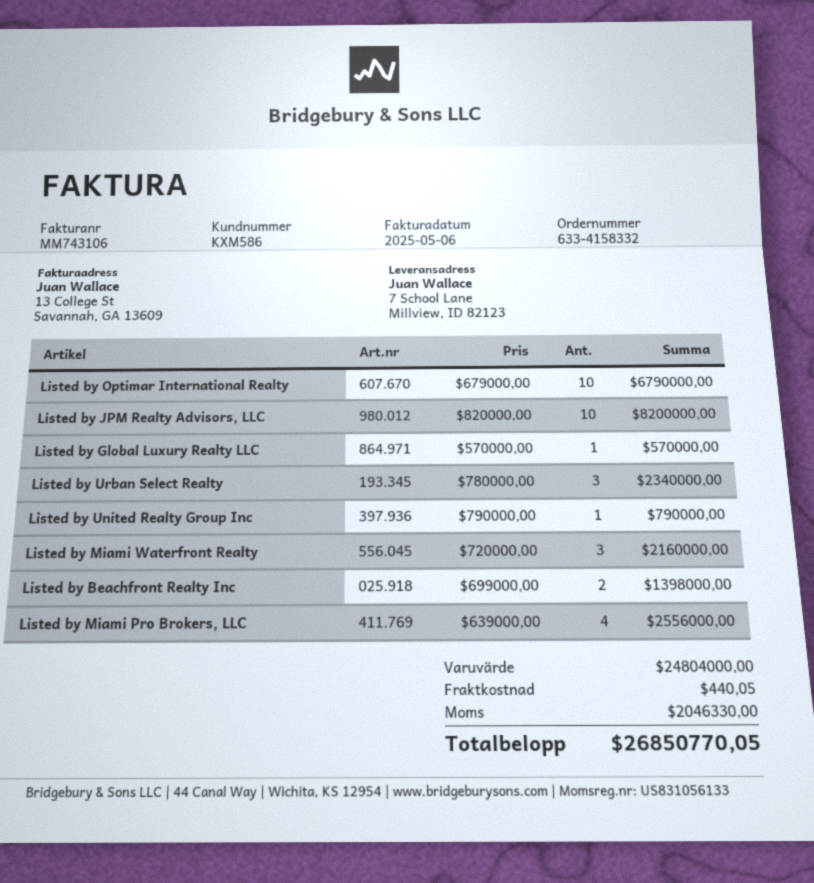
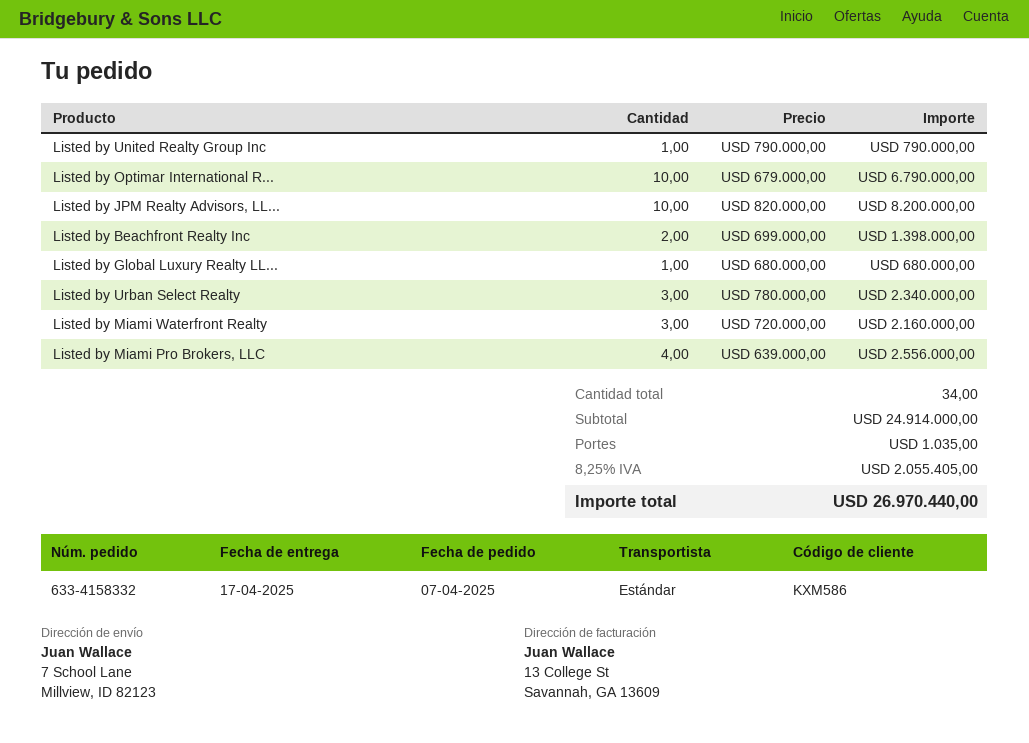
Listed by Global Luxury Realty LLC: 1 x 570000.00 = 570000.00 -> 1 x 680000.00 = 680000.00
subtotal: 24804000.00 -> 24914000.00
shipping: 440.05 -> 1035.00
tax: 2046330.00 -> 2055405.00
total: 26850770.05 -> 26970440.00

